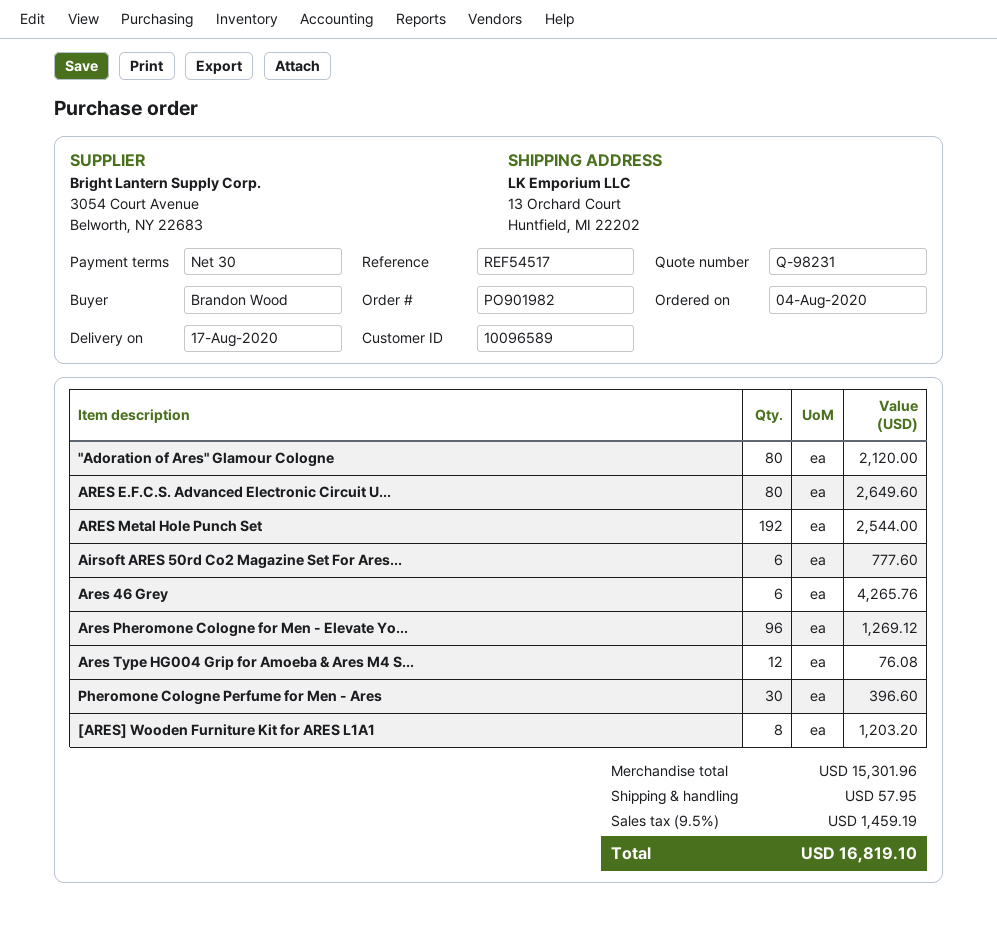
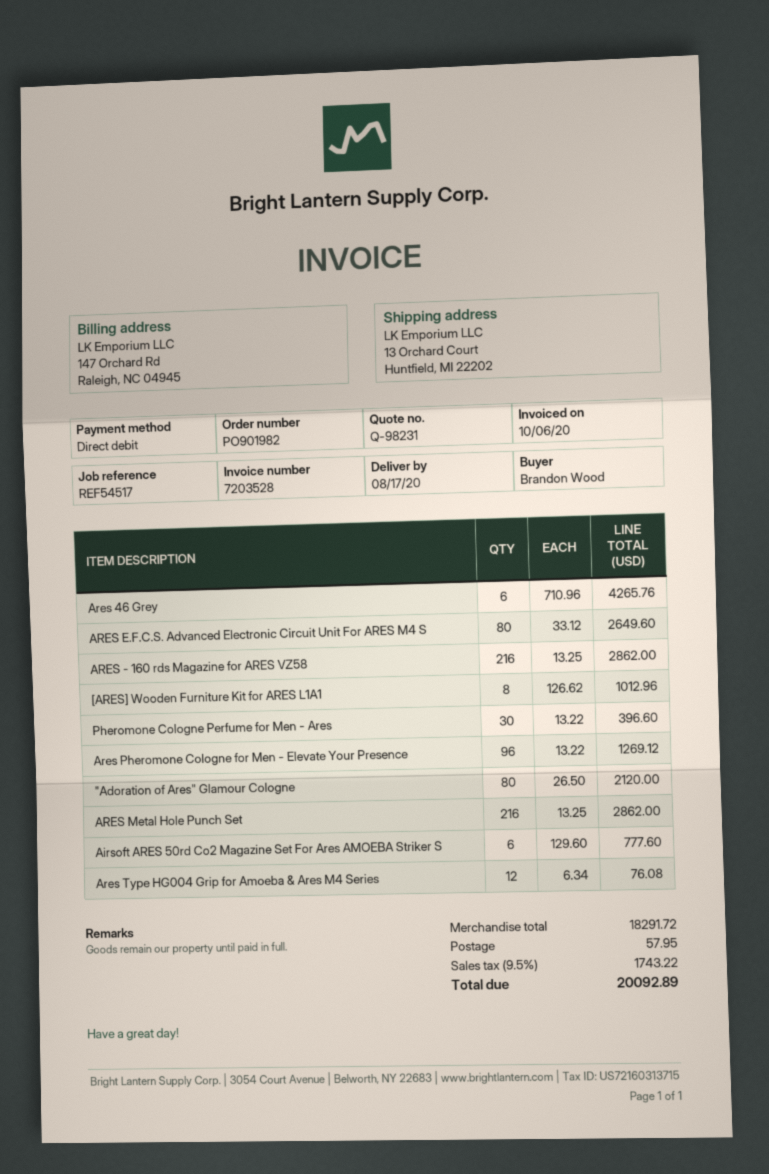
ARES Metal Hole Punch Set: 192 for 2544.00 -> 216 for 2862.00
[ARES] Wooden Furniture Kit for ARES L1A1: 8 for 1203.20 -> 8 for 1012.96
ARES - 160 rds Magazine for ARES VZ58: none -> 216 for 2862.00
subtotal: 15301.96 -> 18291.72
tax: 9.5% = 1459.19 -> 9.5% = 1743.22
total: 16819.10 -> 20092.89

